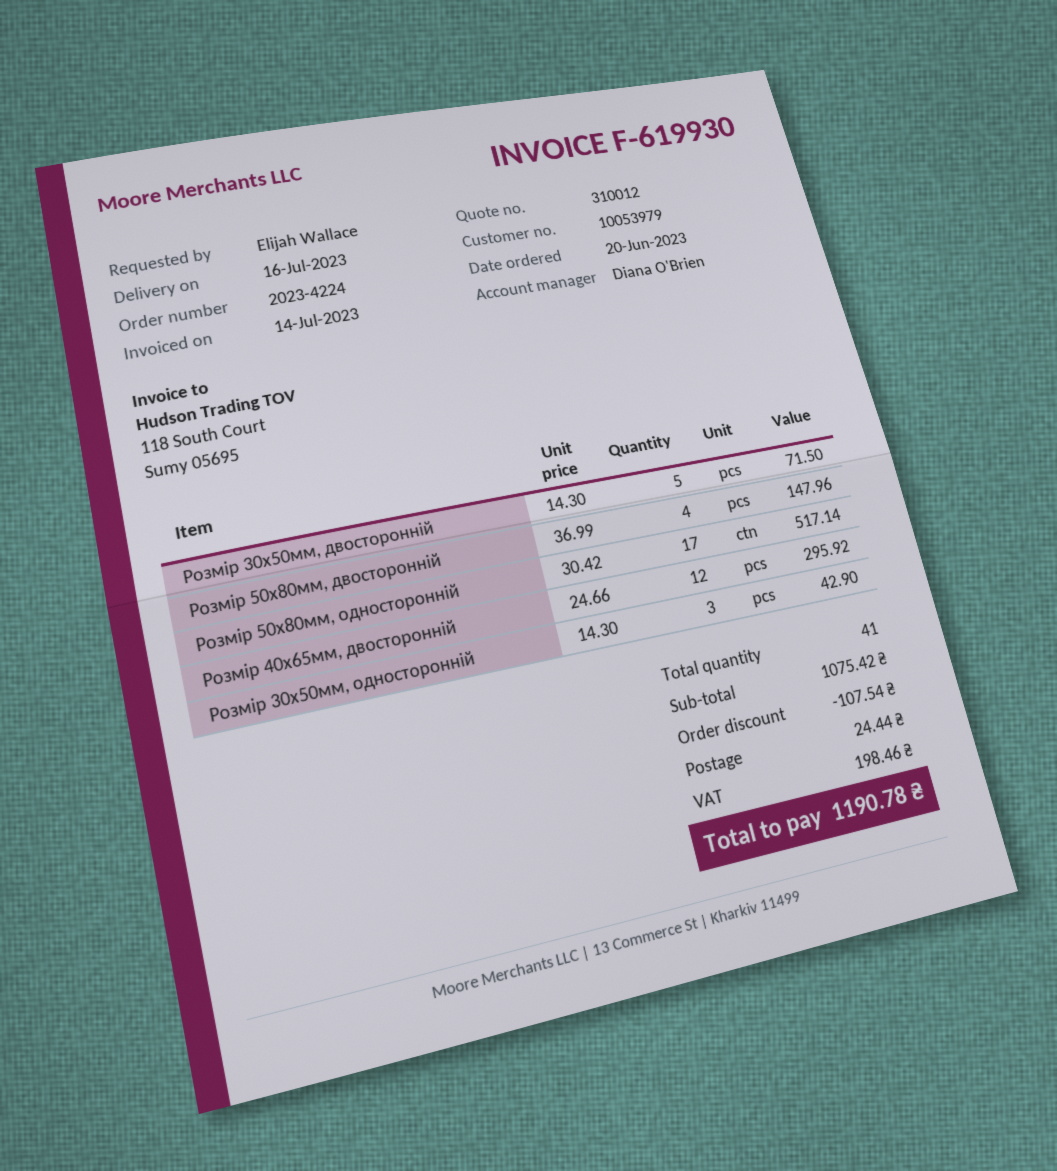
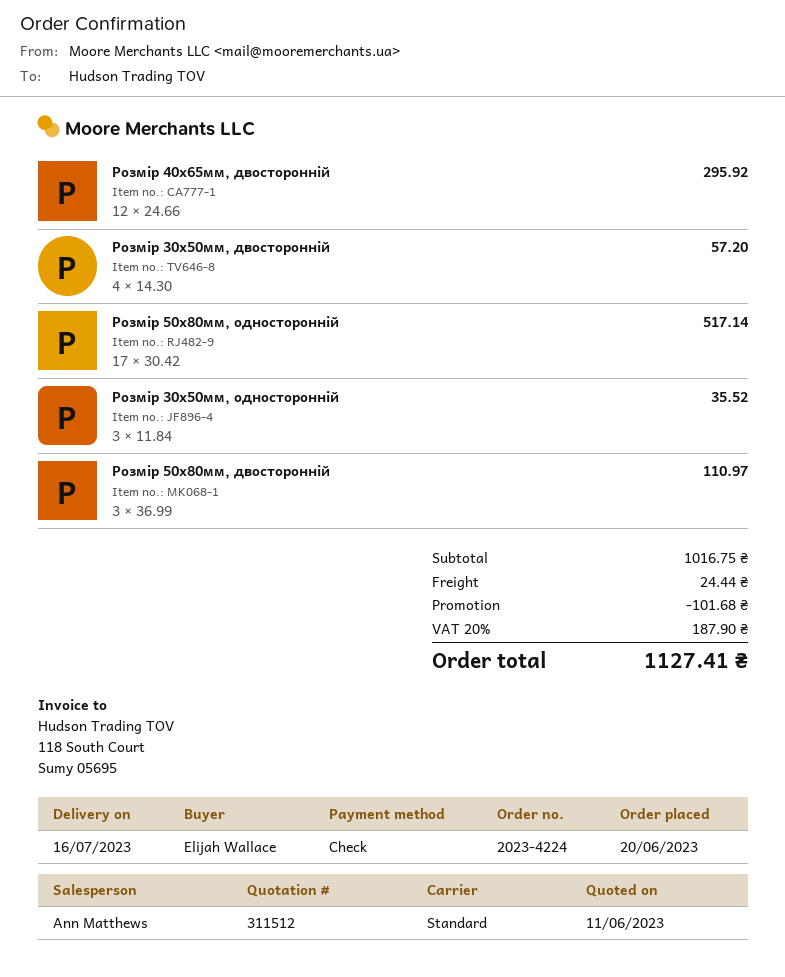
quote number: 310012 -> 311512
sales rep: Diana O'Brien -> Ann Matthews
Розмір 30х50мм, двосторонній: 5 x 14.30 = 71.50 -> 4 x 14.30 = 57.20
Розмір 50х80мм, двосторонній: 4 x 36.99 = 147.96 -> 3 x 36.99 = 110.97
Розмір 30х50мм, односторонній: 3 x 14.30 = 42.90 -> 3 x 11.84 = 35.52
subtotal: 1075.42 -> 1016.75
discount: 107.54 -> 101.68
tax: 198.46 -> 187.90
total: 1190.78 -> 1127.41

